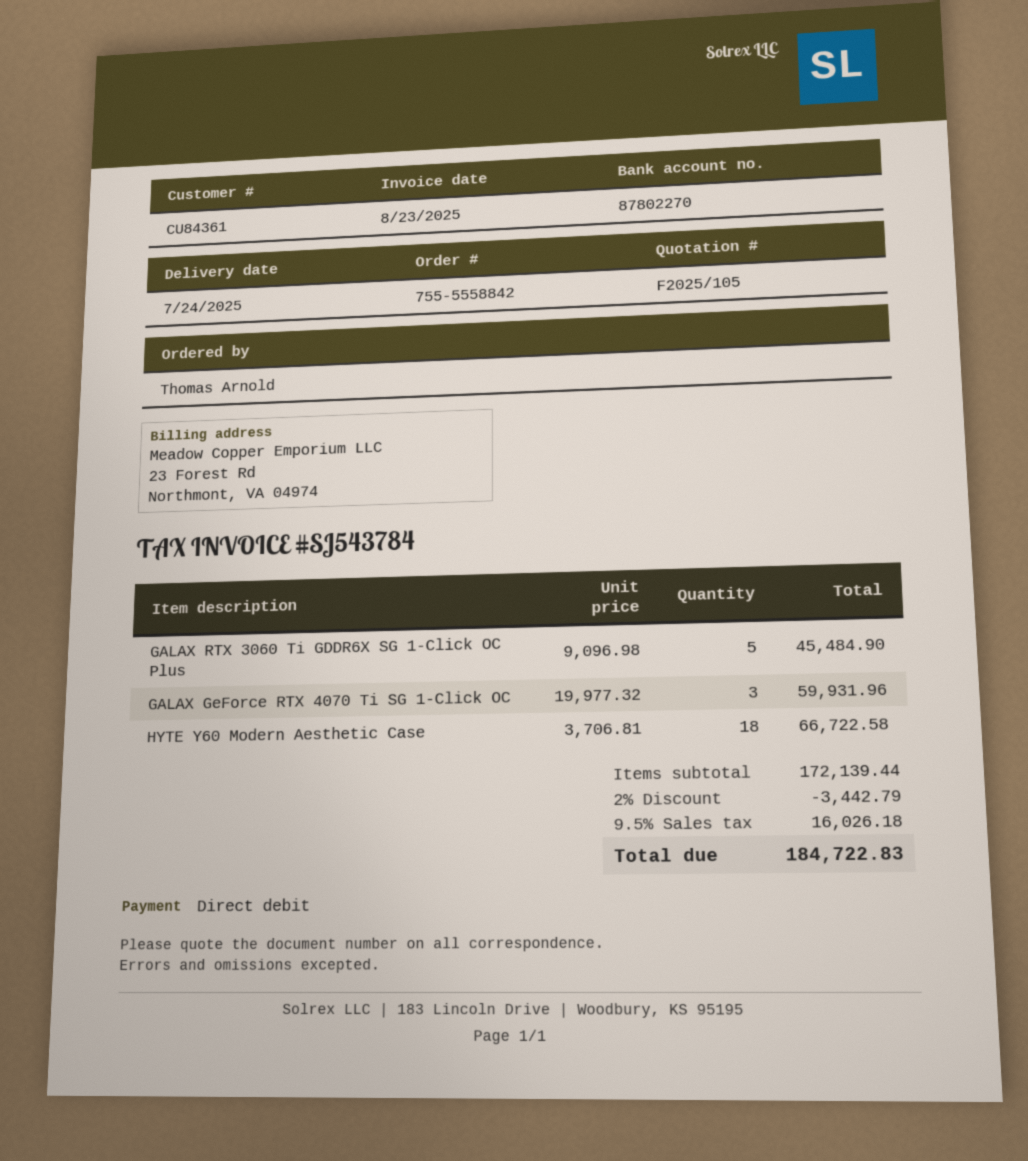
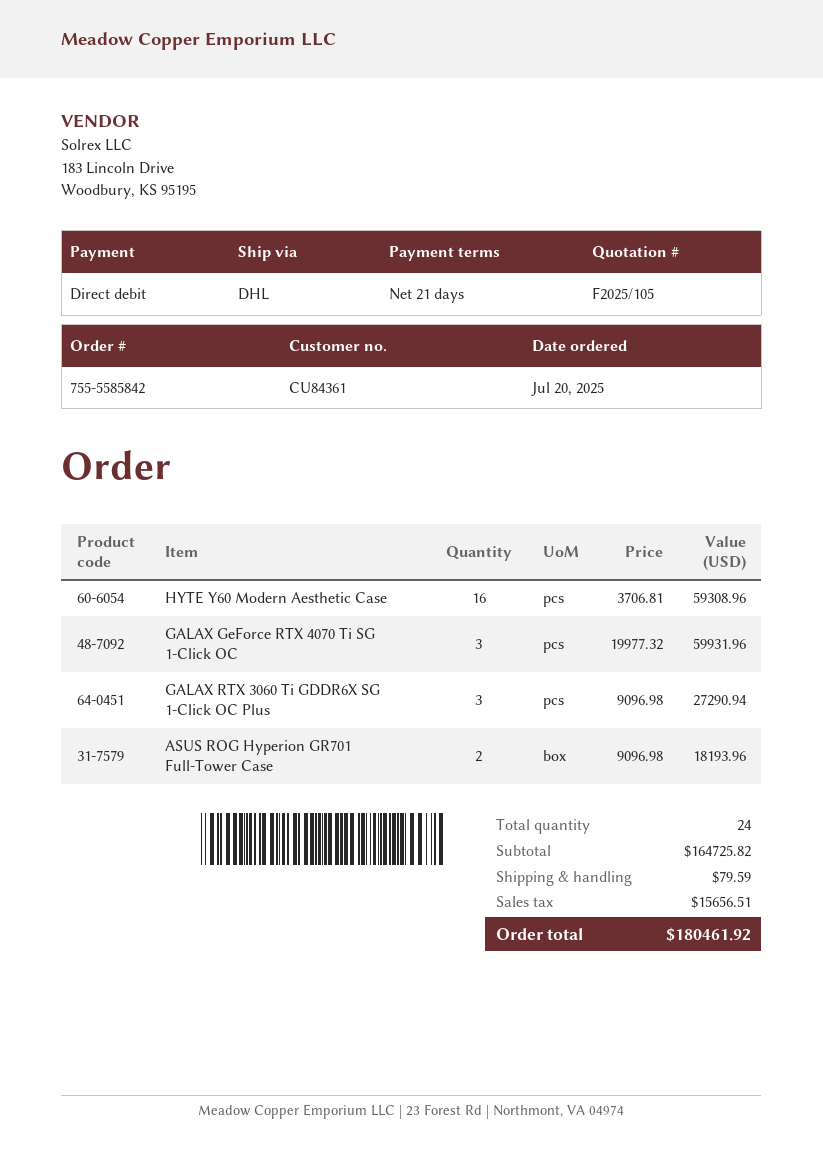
order number: 755-5558842 -> 755-5585842
GALAX RTX 3060 Ti GDDR6X SG 1-Click OC Plus: 5 x 9096.98 = 45484.90 -> 3 x 9096.98 = 27290.94
HYTE Y60 Modern Aesthetic Case: 18 x 3706.81 = 66722.58 -> 16 x 3706.81 = 59308.96
ASUS ROG Hyperion GR701 Full-Tower Case: none -> 2 x 9096.98 = 18193.96
subtotal: 172139.44 -> 164725.82
discount: 2% = 3442.79 -> none
shipping: none -> 79.59
tax: 16026.18 -> 15656.51
total: 184722.83 -> 180461.92

